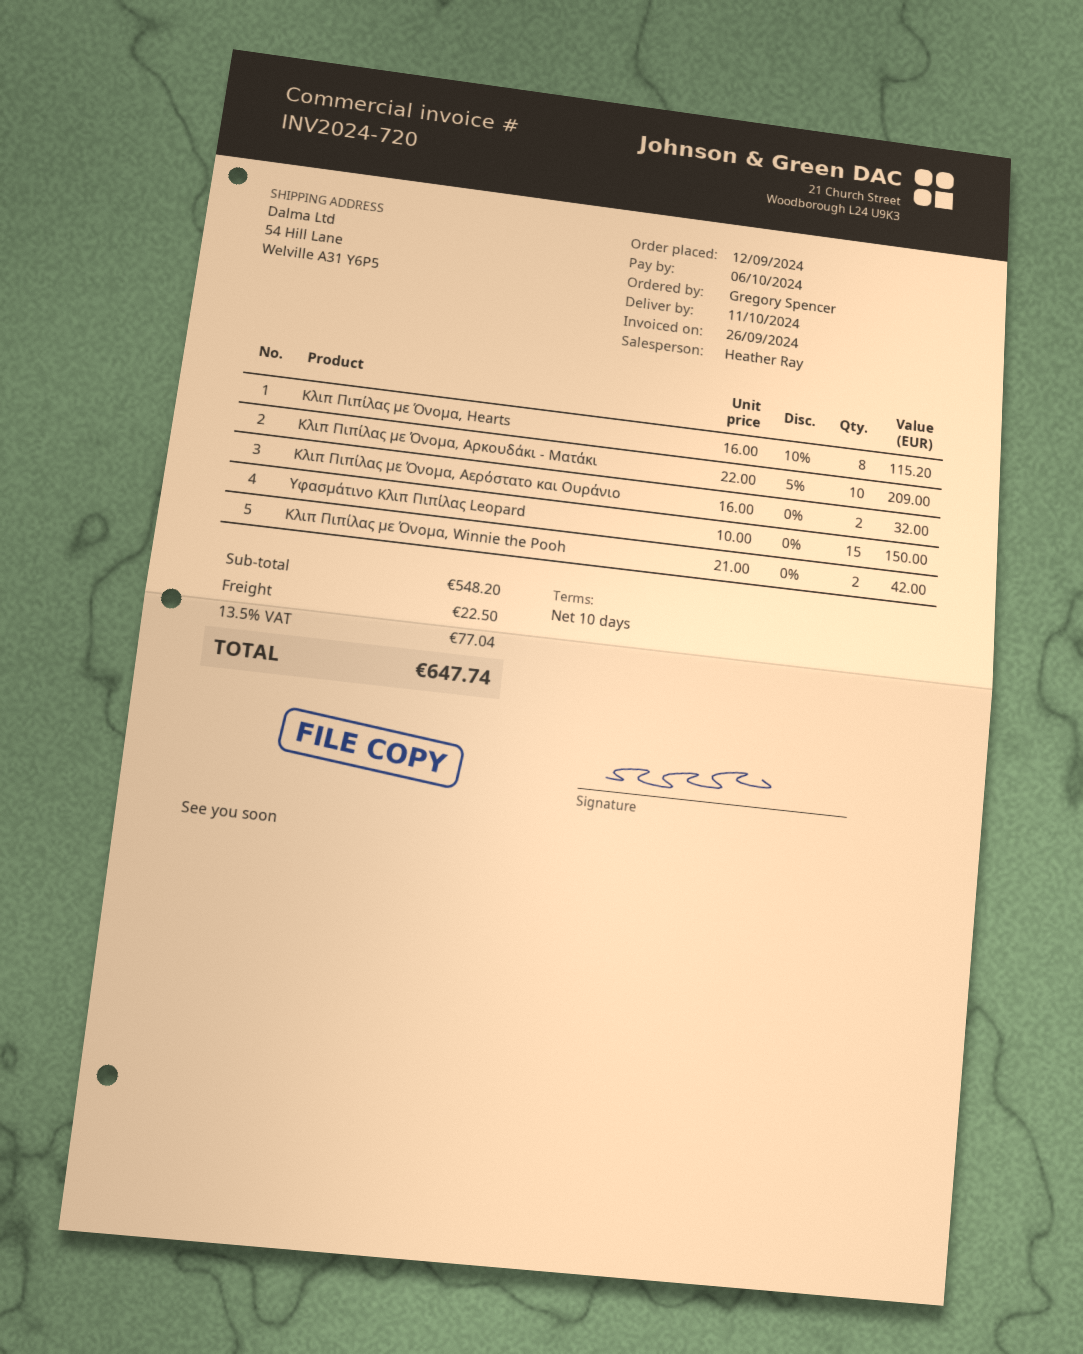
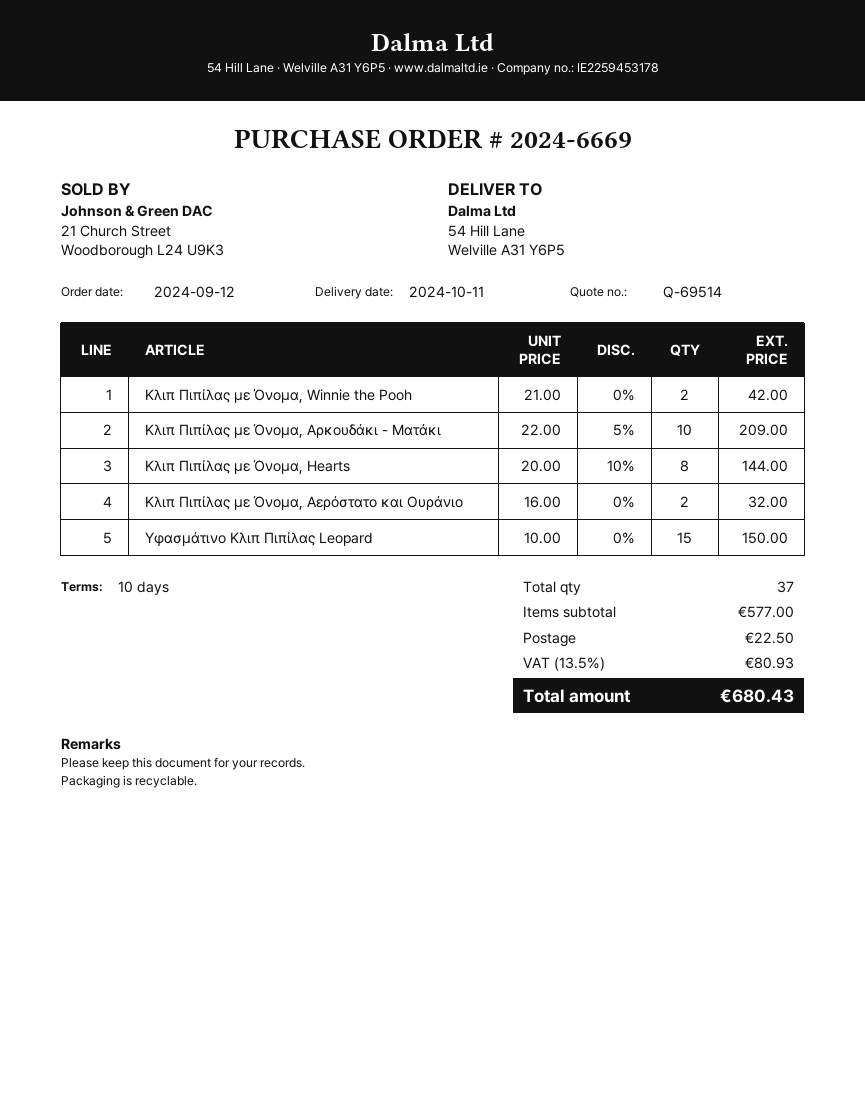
Κλιπ Πιπίλας με Όνομα, Hearts: 8 x 16.00 - 10% = 115.20 -> 8 x 20.00 - 10% = 144.00
subtotal: 548.20 -> 577.00
tax: 13.5% = 77.04 -> 13.5% = 80.93
total: 647.74 -> 680.43

